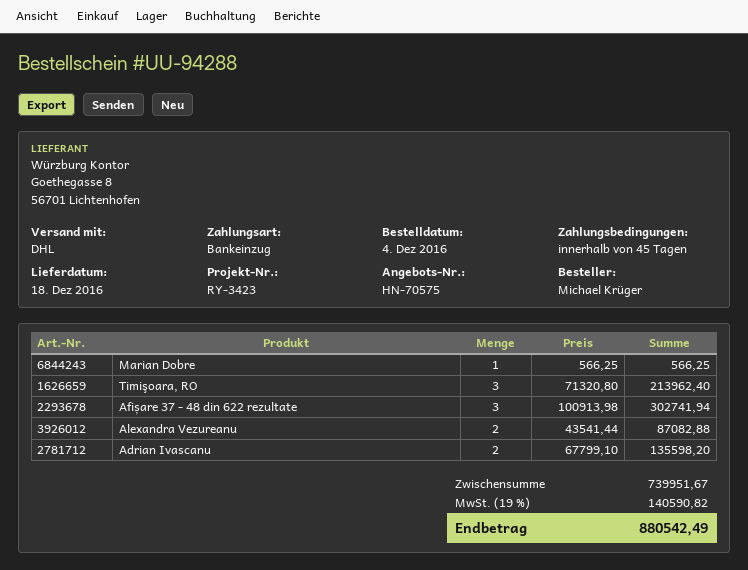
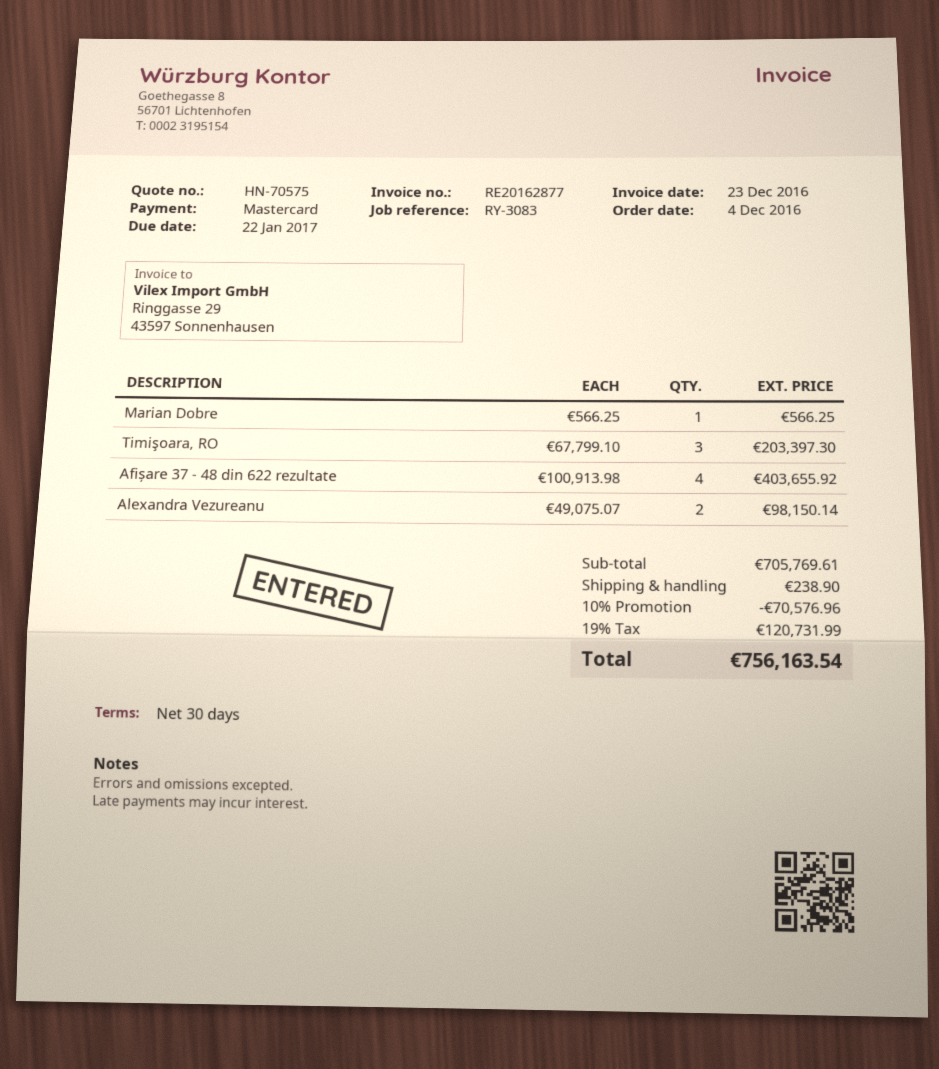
payment terms: 45 days -> 30 days
reference: RY-3423 -> RY-3083
payment method: direct debit -> Mastercard
Timişoara, RO: 3 x 71320.80 = 213962.40 -> 3 x 67799.10 = 203397.30
Afișare 37 - 48 din 622 rezultate: 3 x 100913.98 = 302741.94 -> 4 x 100913.98 = 403655.92
Alexandra Vezureanu: 2 x 43541.44 = 87082.88 -> 2 x 49075.07 = 98150.14
Adrian Ivascanu: 2 x 67799.10 = 135598.20 -> none
subtotal: 739951.67 -> 705769.61
discount: none -> 10% = 70576.96
shipping: none -> 238.90
tax: 19% = 140590.82 -> 19% = 120731.99
total: 880542.49 -> 756163.54

